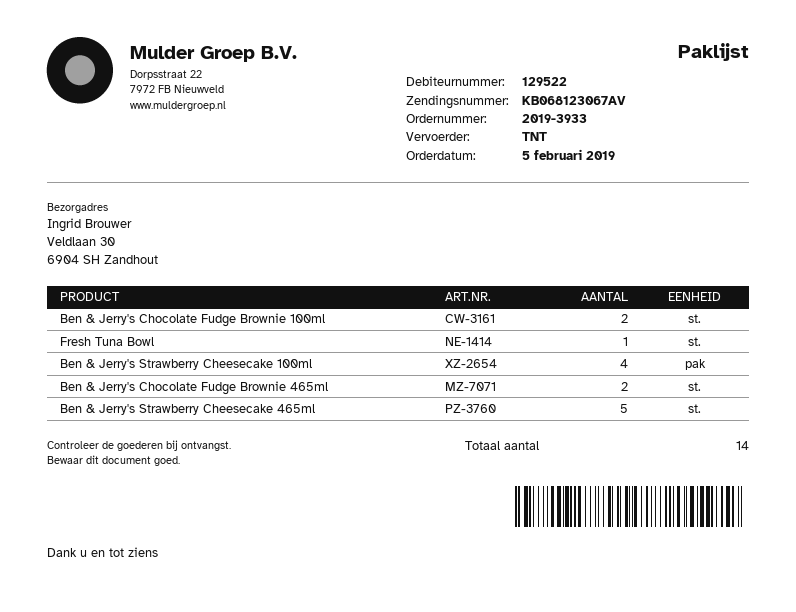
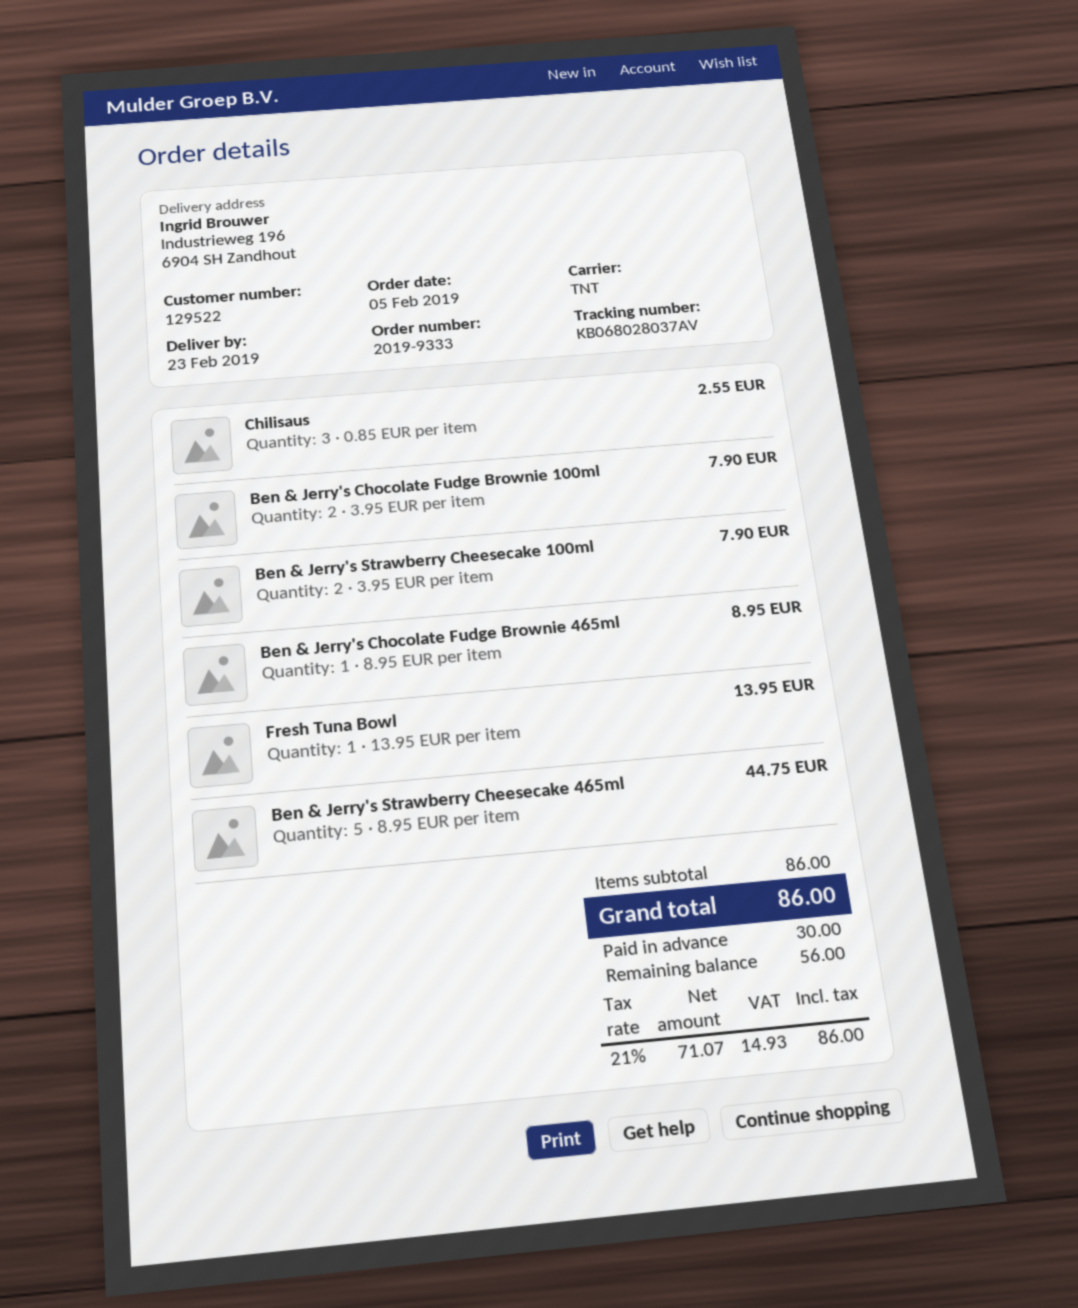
order number: 2019-3933 -> 2019-9333
tracking number: KB068123067AV -> KB068028037AV
ship to: Veldlaan 30, 6904 SH Zandhout -> Industrieweg 196, 6904 SH Zandhout
Ben & Jerry's Strawberry Cheesecake 100ml: 4 -> 2
Ben & Jerry's Chocolate Fudge Brownie 465ml: 2 -> 1
Chilisaus: none -> 3

